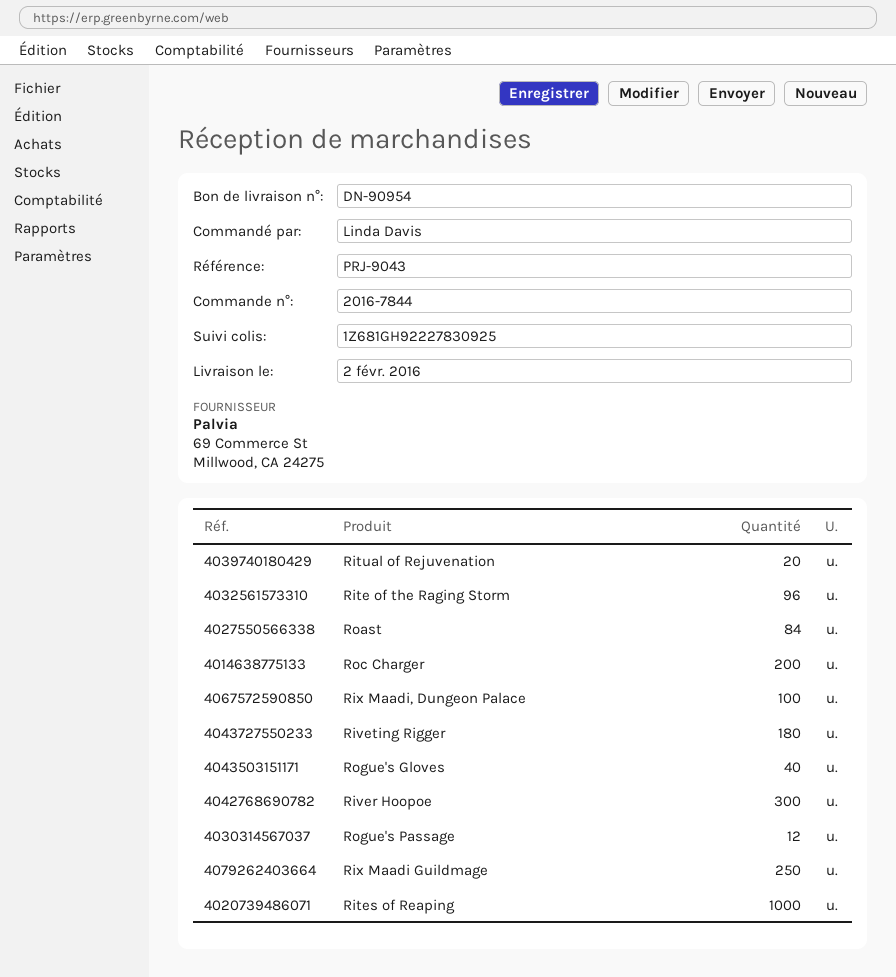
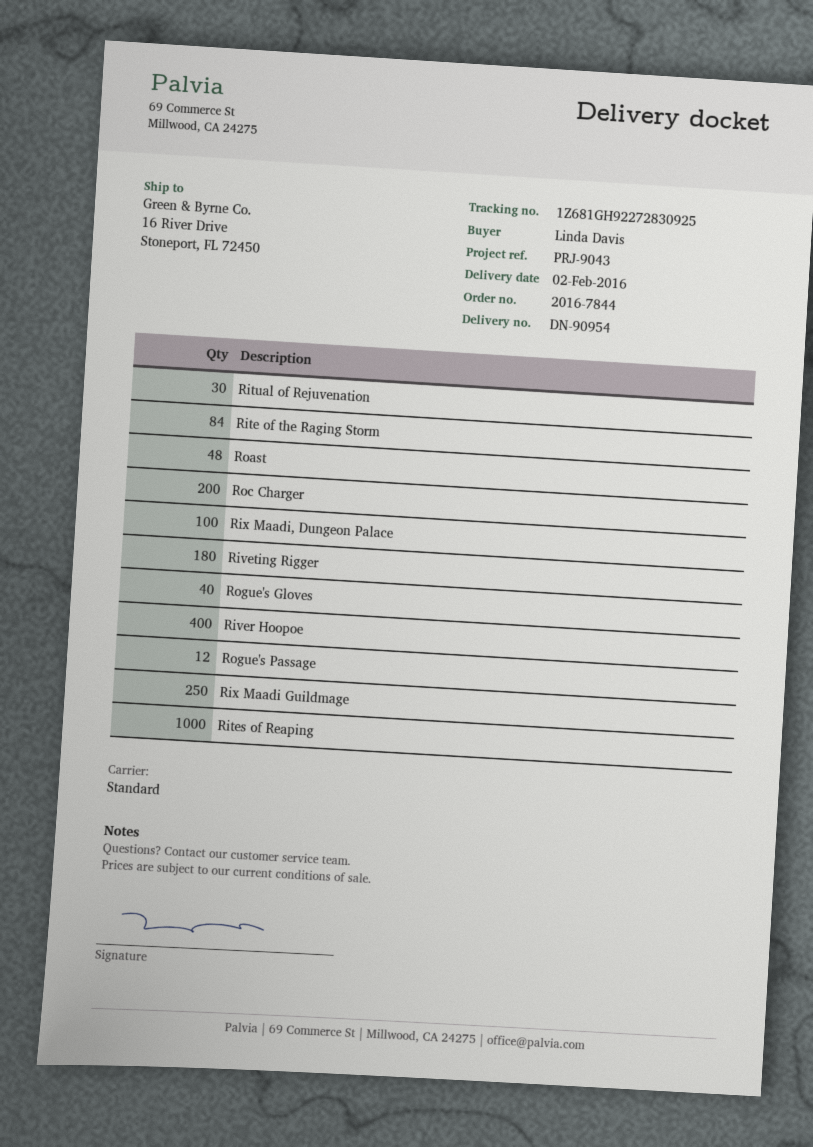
tracking number: 1Z681GH92227830925 -> 1Z681GH92272830925
Ritual of Rejuvenation: 20 -> 30
Rite of the Raging Storm: 96 -> 84
Roast: 84 -> 48
River Hoopoe: 300 -> 400

